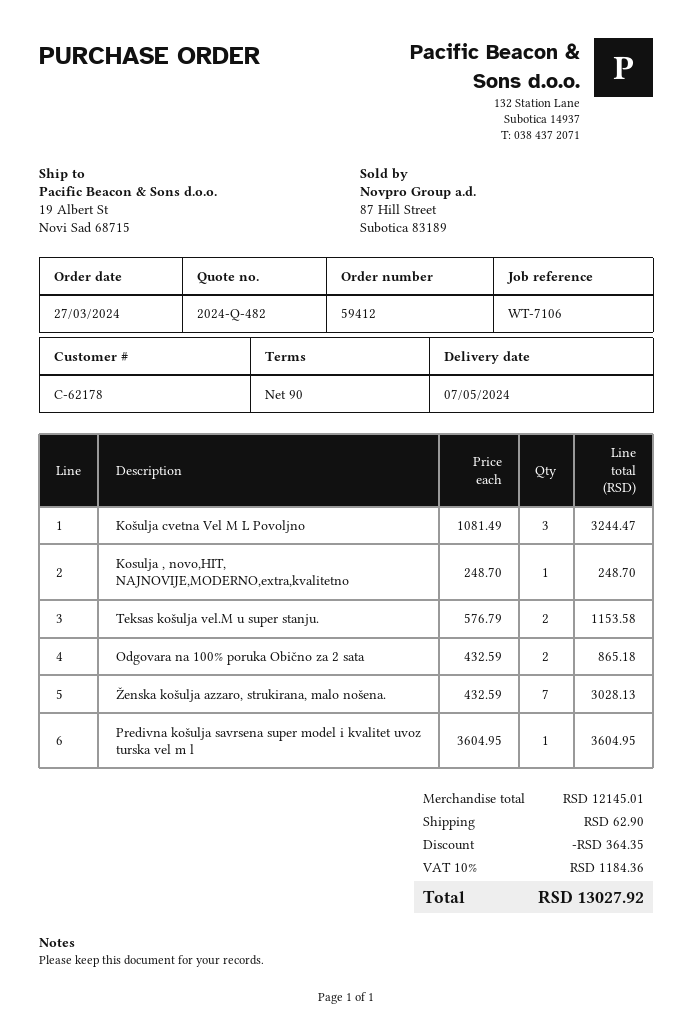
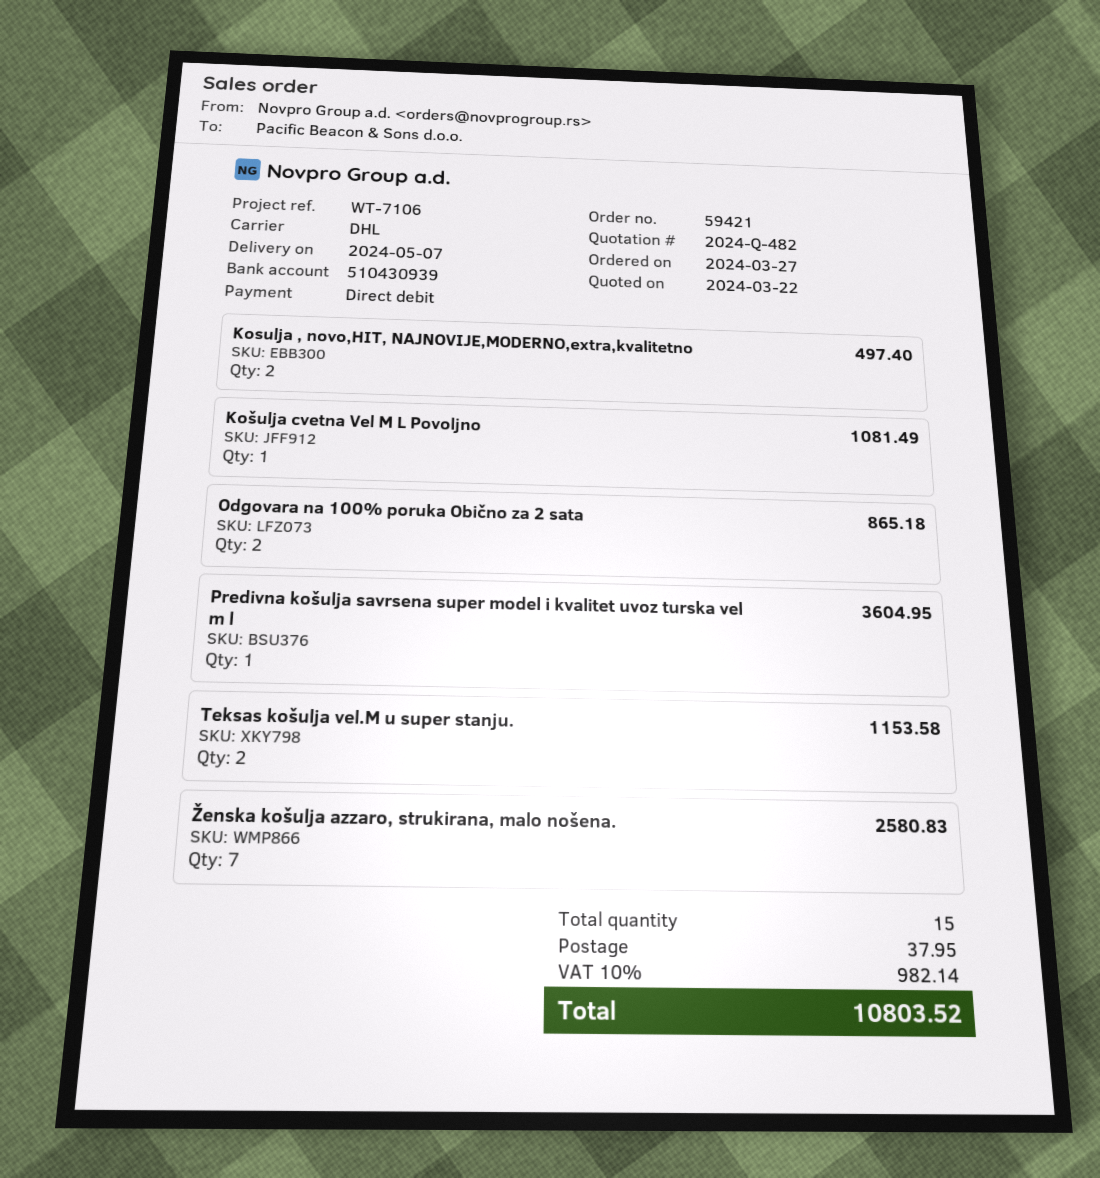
order number: 59412 -> 59421
Košulja cvetna Vel M L Povoljno: 3 for 3244.47 -> 1 for 1081.49
Kosulja , novo,HIT, NAJNOVIJE,MODERNO,extra,kvalitetno: 1 for 248.70 -> 2 for 497.40
Ženska košulja azzaro, strukirana, malo nošena.: 7 for 3028.13 -> 7 for 2580.83
discount: 364.35 -> none
shipping: 62.90 -> 37.95
tax: 10% = 1184.36 -> 10% = 982.14
total: 13027.92 -> 10803.52

